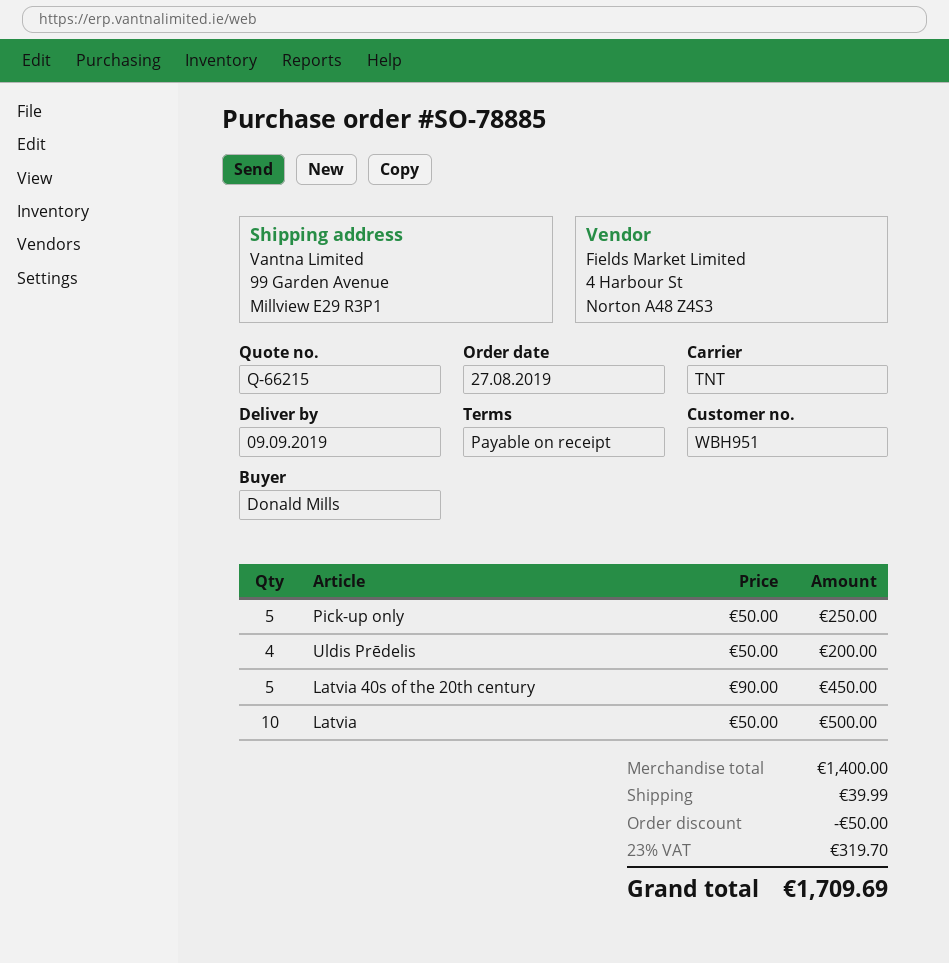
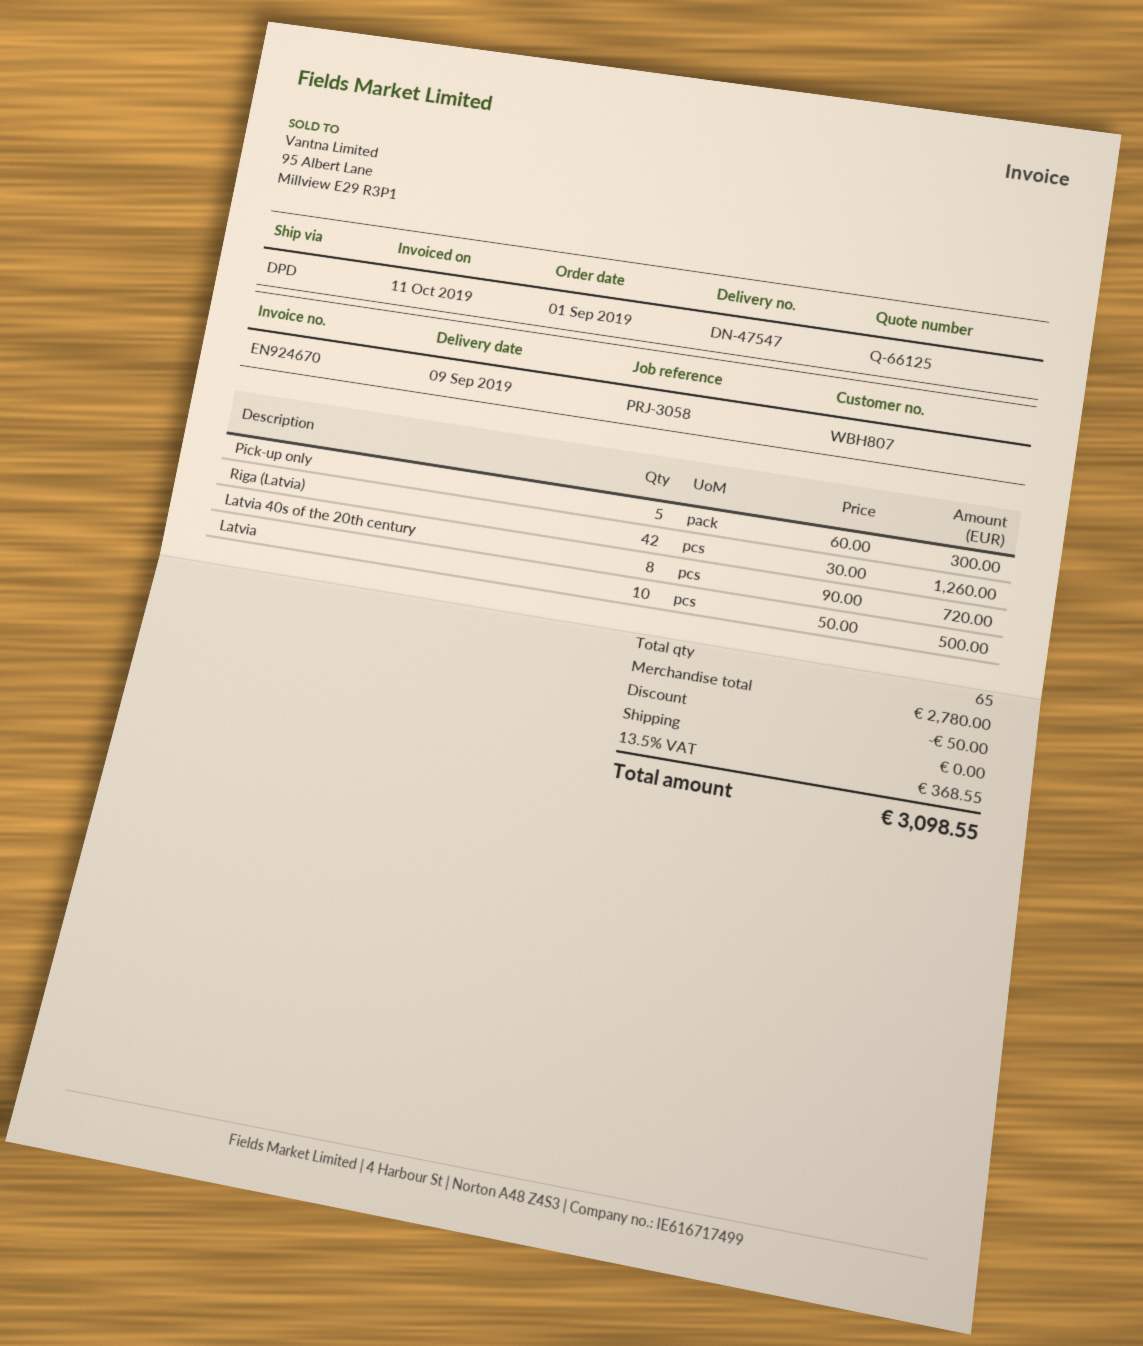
quote number: Q-66215 -> Q-66125
order date: 2019-08-27 -> 2019-09-01
customer number: WBH951 -> WBH807
shipping method: TNT -> DPD
Pick-up only: 5 x 50.00 = 250.00 -> 5 x 60.00 = 300.00
Uldis Prēdelis: 4 x 50.00 = 200.00 -> none
Latvia 40s of the 20th century: 5 x 90.00 = 450.00 -> 8 x 90.00 = 720.00
Riga (Latvia): none -> 42 x 30.00 = 1260.00
subtotal: 1400.00 -> 2780.00
shipping: 39.99 -> 0.00
tax: 23% = 319.70 -> 13.5% = 368.55
total: 1709.69 -> 3098.55

